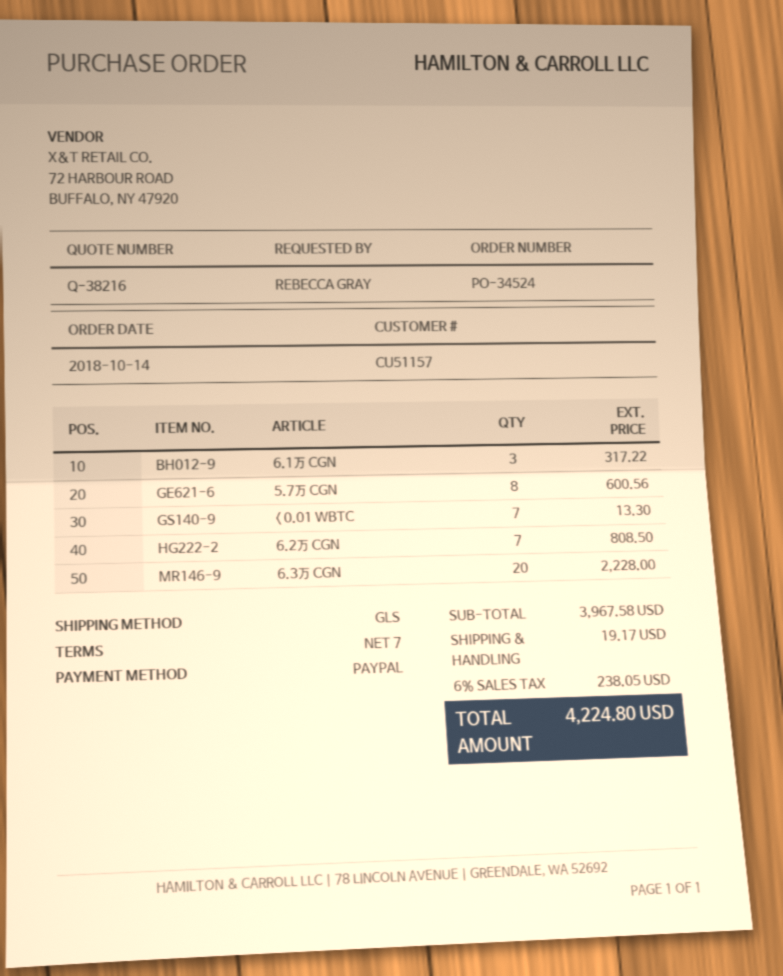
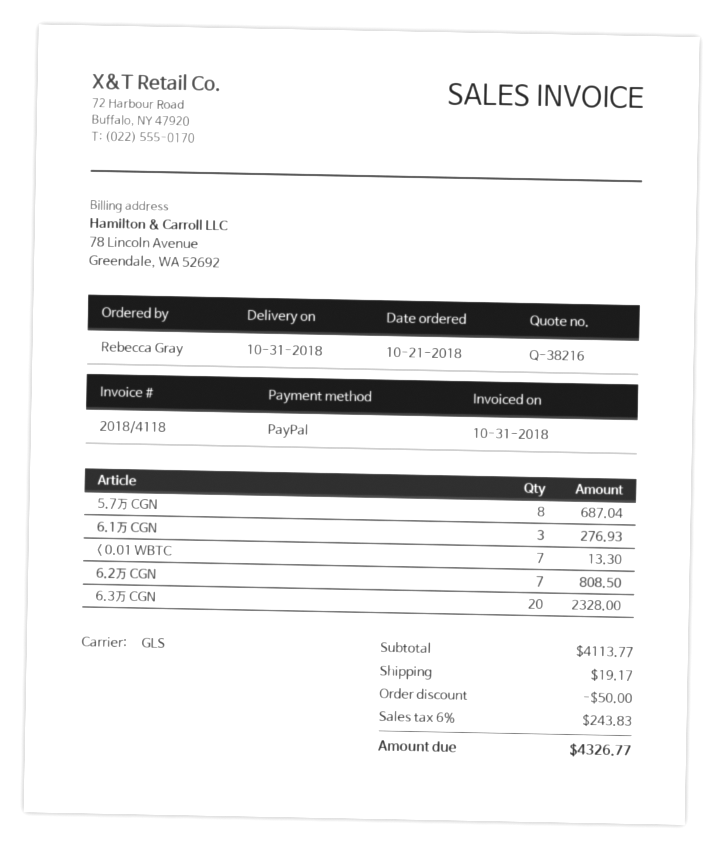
order date: 2018-10-14 -> 2018-10-21
6.1万 CGN: 3 for 317.22 -> 3 for 276.93
5.7万 CGN: 8 for 600.56 -> 8 for 687.04
6.3万 CGN: 20 for 2228.00 -> 20 for 2328.00
subtotal: 3967.58 -> 4113.77
discount: none -> 50.00
tax: 6% = 238.05 -> 6% = 243.83
total: 4224.80 -> 4326.77

